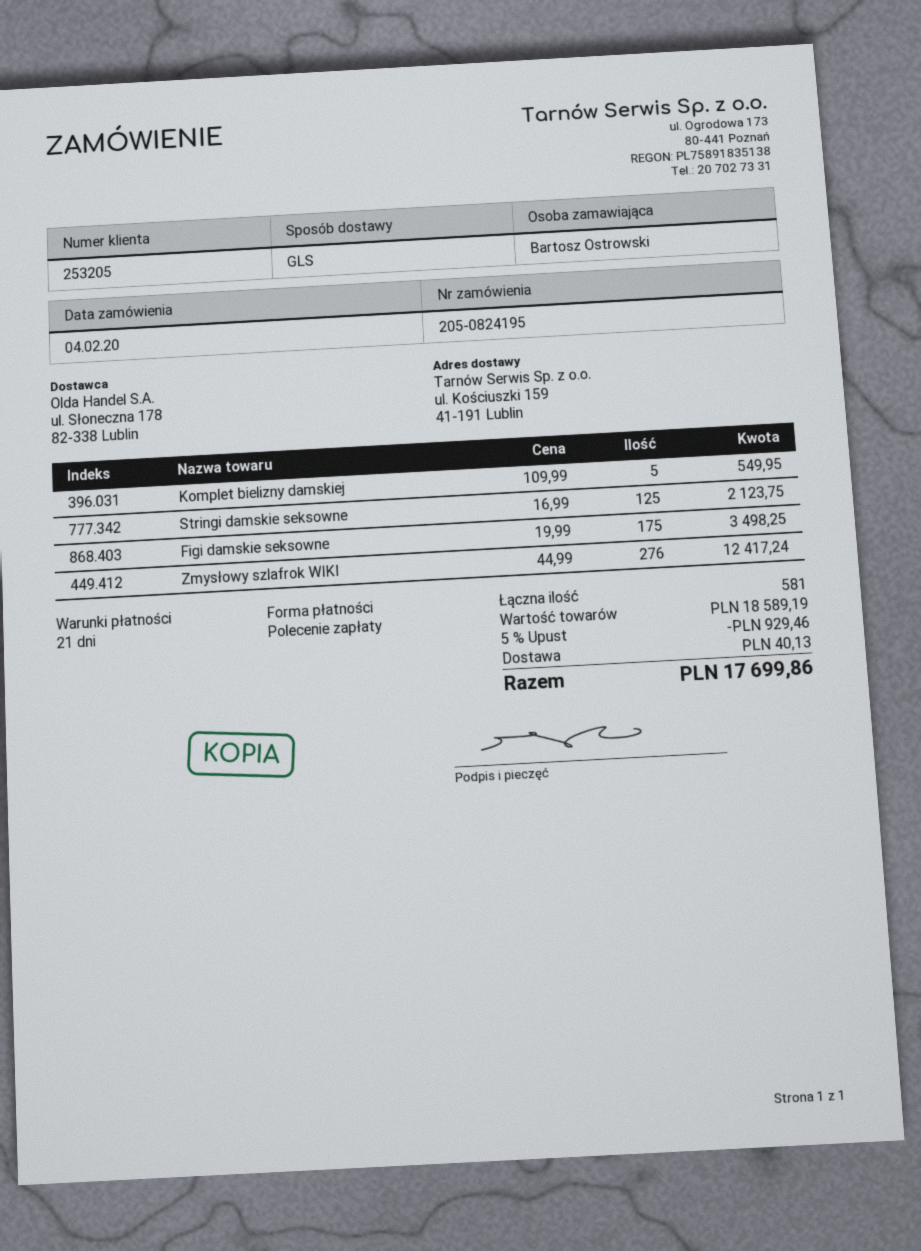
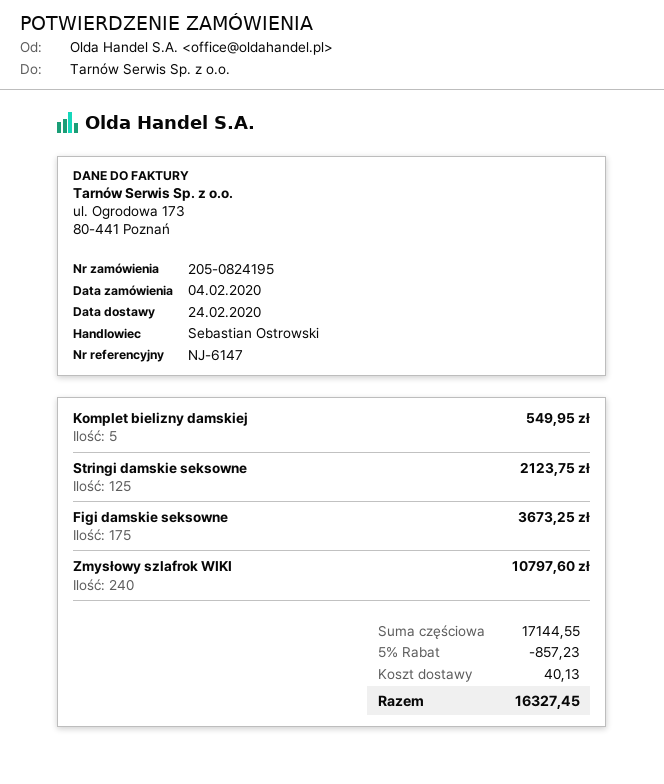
Figi damskie seksowne: 175 for 3498.25 -> 175 for 3673.25
Zmysłowy szlafrok WIKI: 276 for 12417.24 -> 240 for 10797.60
subtotal: 18589.19 -> 17144.55
discount: 5% = 929.46 -> 5% = 857.23
total: 17699.86 -> 16327.45

